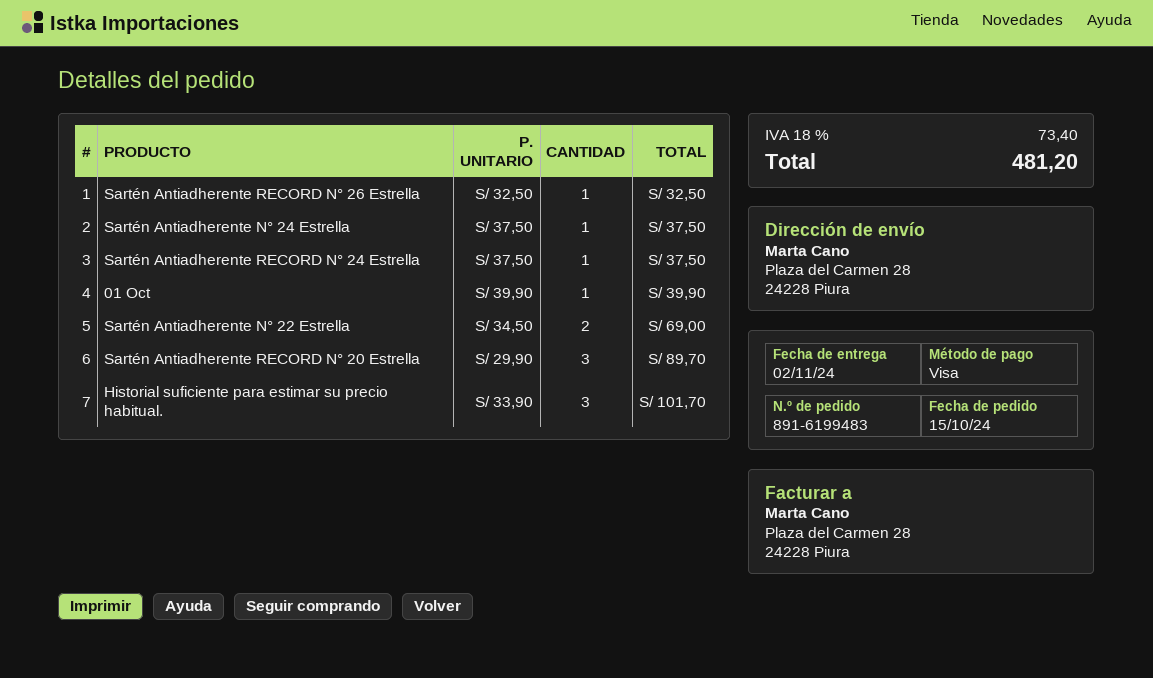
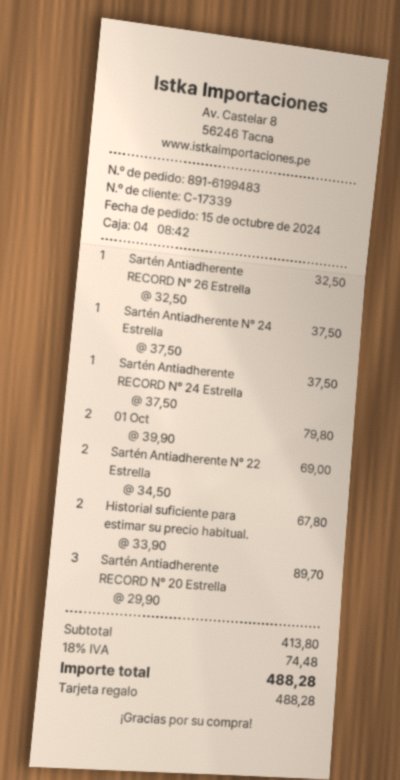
payment method: Visa -> gift card
01 Oct: 1 x 39.90 = 39.90 -> 2 x 39.90 = 79.80
Historial suficiente para estimar su precio habitual.: 3 x 33.90 = 101.70 -> 2 x 33.90 = 67.80
tax: 18% = 73.40 -> 18% = 74.48
total: 481.20 -> 488.28

